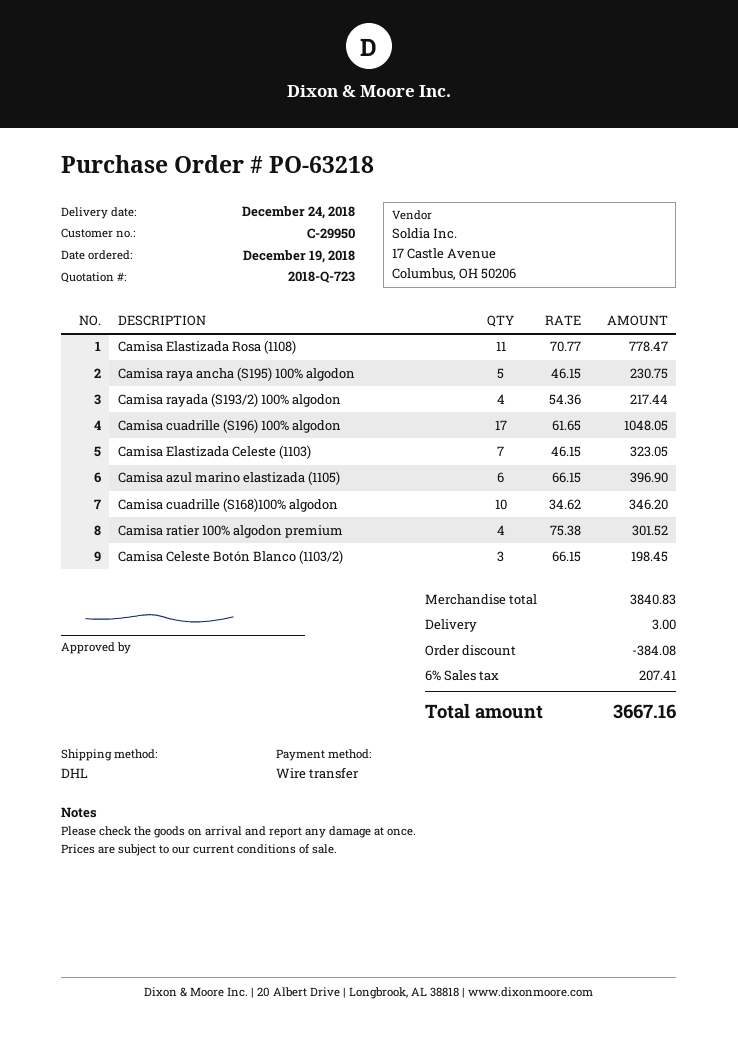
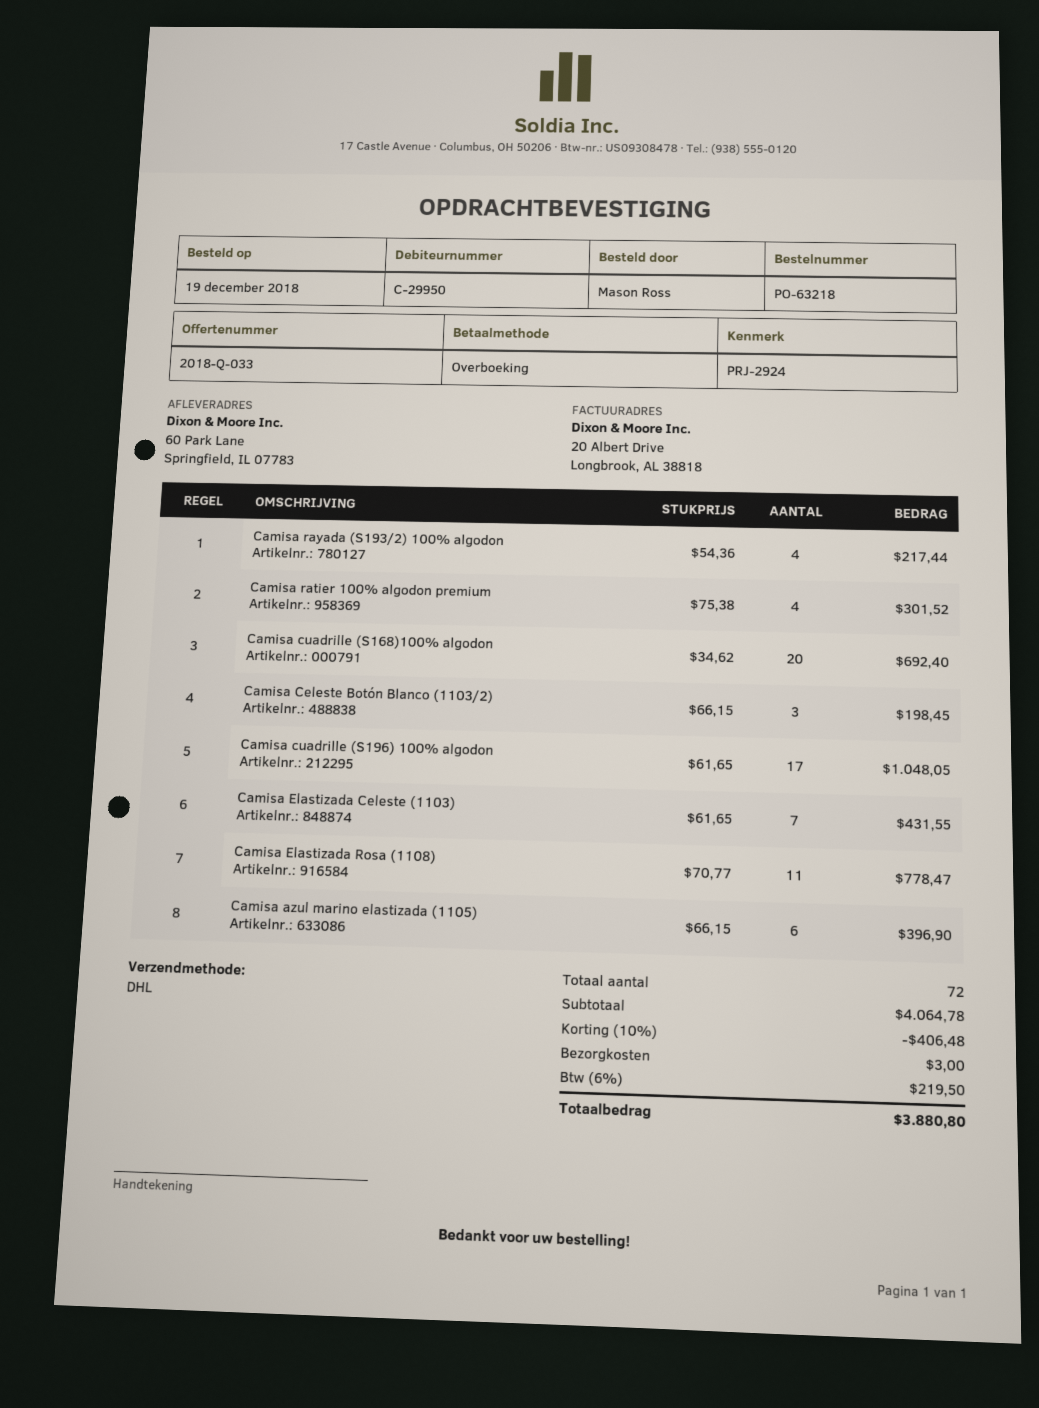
quote number: 2018-Q-723 -> 2018-Q-033
Camisa raya ancha (S195) 100% algodon: 5 x 46.15 = 230.75 -> none
Camisa Elastizada Celeste (1103): 7 x 46.15 = 323.05 -> 7 x 61.65 = 431.55
Camisa cuadrille (S168)100% algodon: 10 x 34.62 = 346.20 -> 20 x 34.62 = 692.40
subtotal: 3840.83 -> 4064.78
discount: 384.08 -> 406.48
tax: 6% = 207.41 -> 6% = 219.50
total: 3667.16 -> 3880.80

